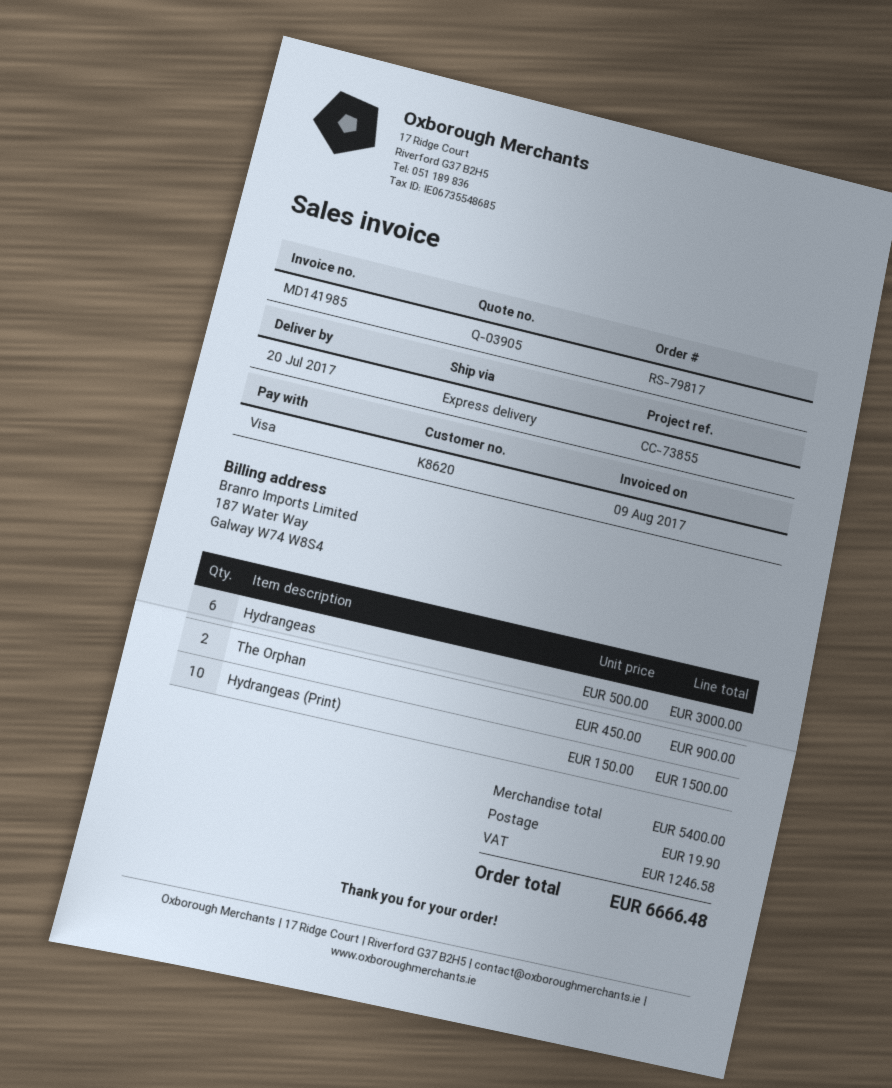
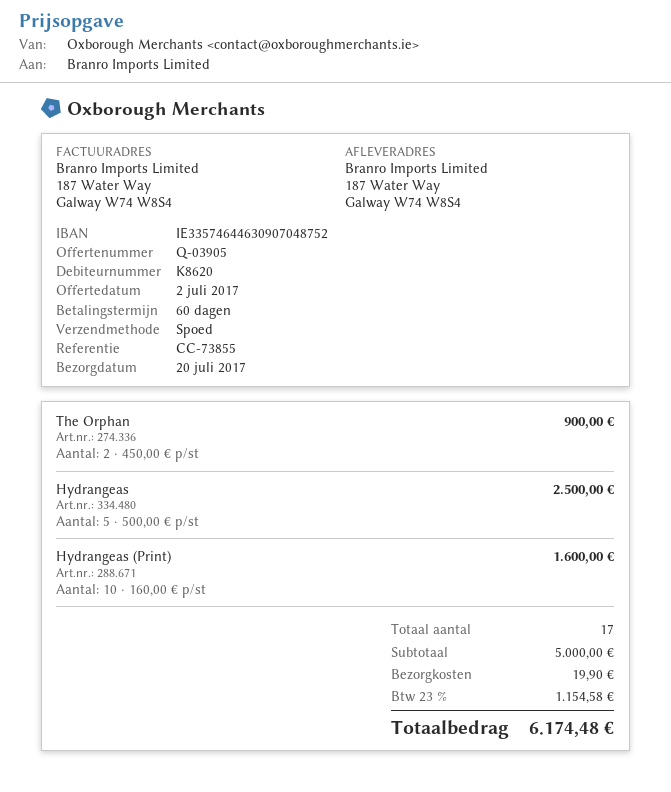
Hydrangeas: 6 x 500.00 = 3000.00 -> 5 x 500.00 = 2500.00
Hydrangeas (Print): 10 x 150.00 = 1500.00 -> 10 x 160.00 = 1600.00
subtotal: 5400.00 -> 5000.00
tax: 1246.58 -> 1154.58
total: 6666.48 -> 6174.48

